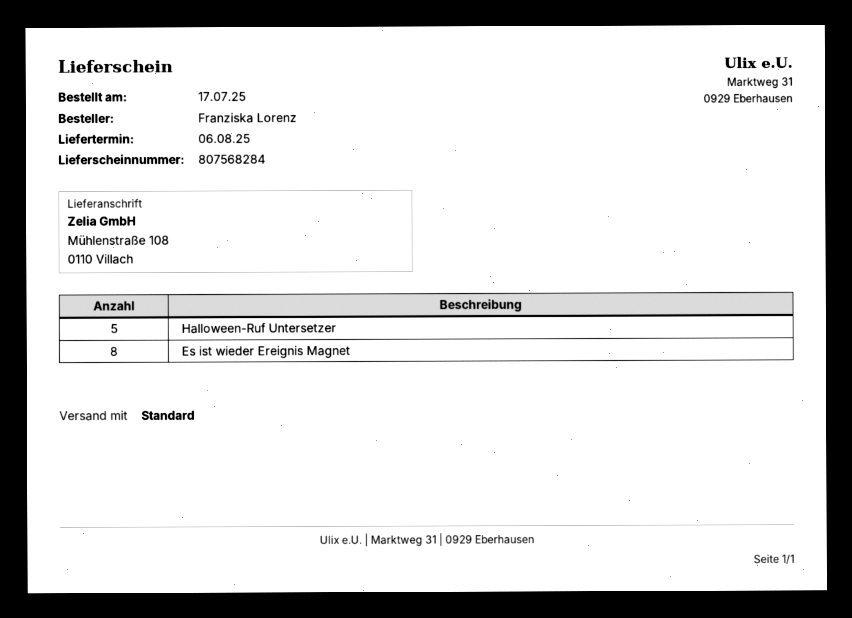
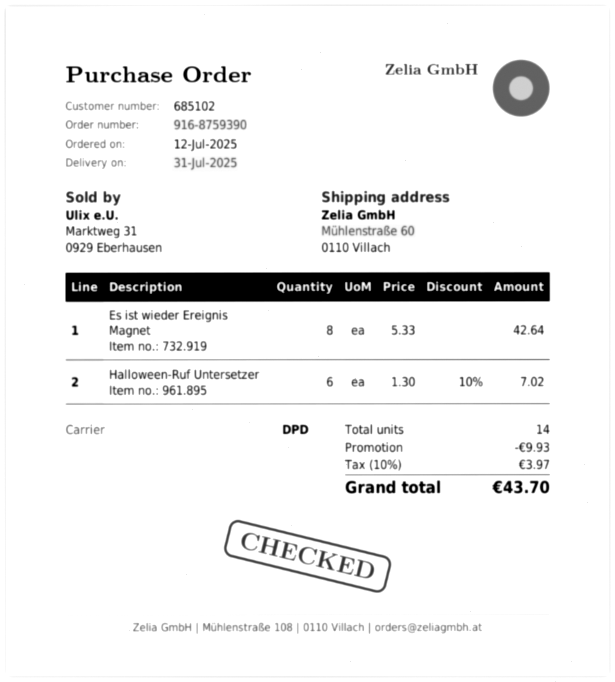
order date: 2025-07-17 -> 2025-07-12
delivery date: 2025-08-06 -> 2025-07-31
shipping method: standard -> DPD
ship to: Mühlenstraße 108, 0110 Villach -> Mühlenstraße 60, 0110 Villach
Halloween-Ruf Untersetzer: 5 -> 6

